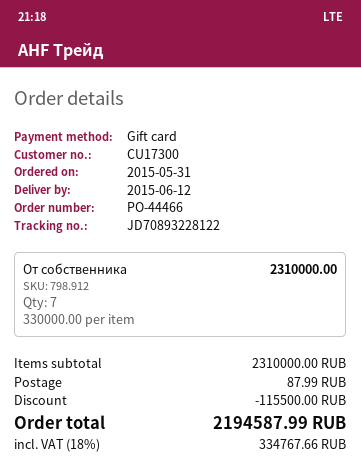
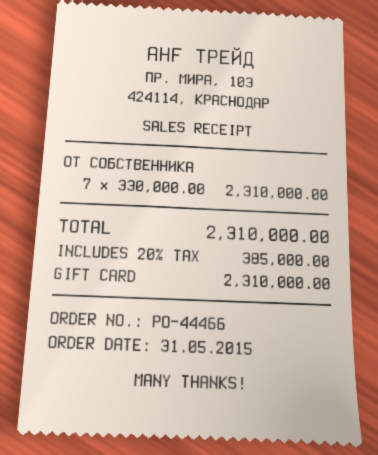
discount: 115500.00 -> none
shipping: 87.99 -> none
tax: 18% = 334767.66 -> 20% = 385000.00
total: 2194587.99 -> 2310000.00

